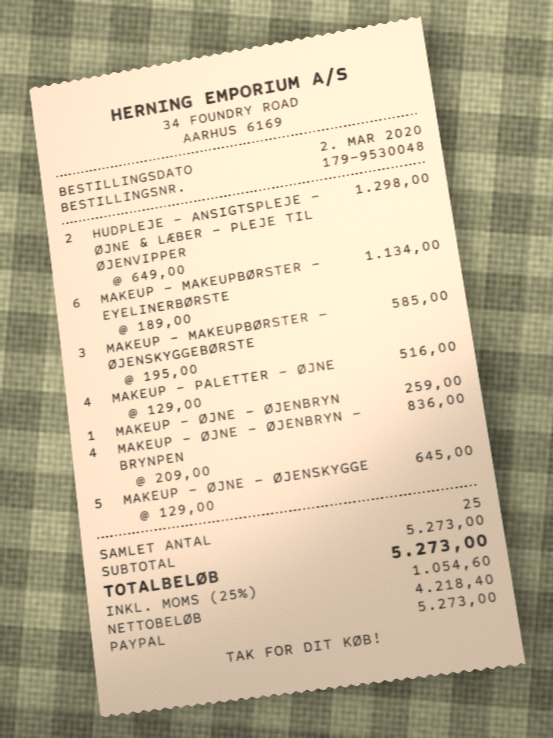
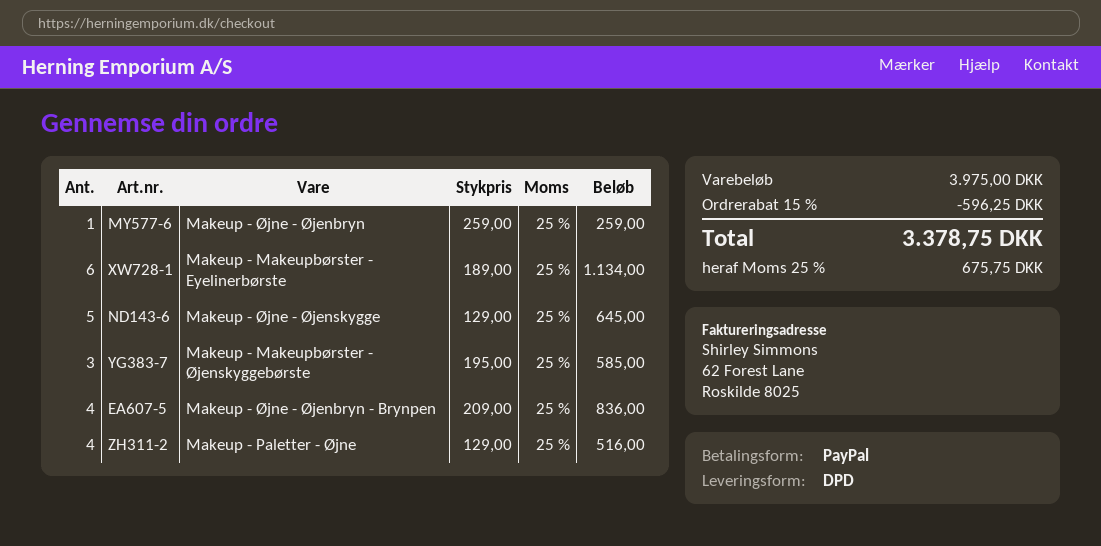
HUDPLEJE - ANSIGTSPLEJE - ØJNE & LÆBER - PLEJE TIL ØJENVIPPER: 2 x 649.00 = 1298.00 -> none
subtotal: 5273.00 -> 3975.00
discount: none -> 15% = 596.25
tax: 25% = 1054.60 -> 25% = 675.75
total: 5273.00 -> 3378.75

